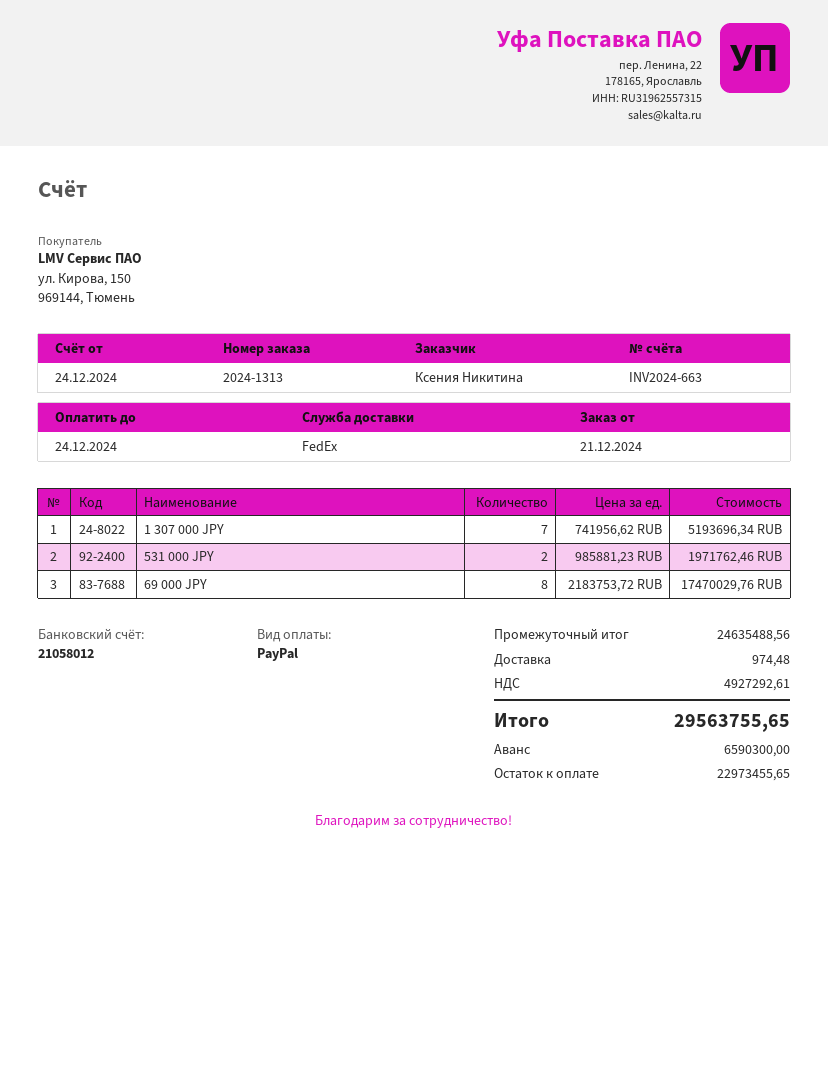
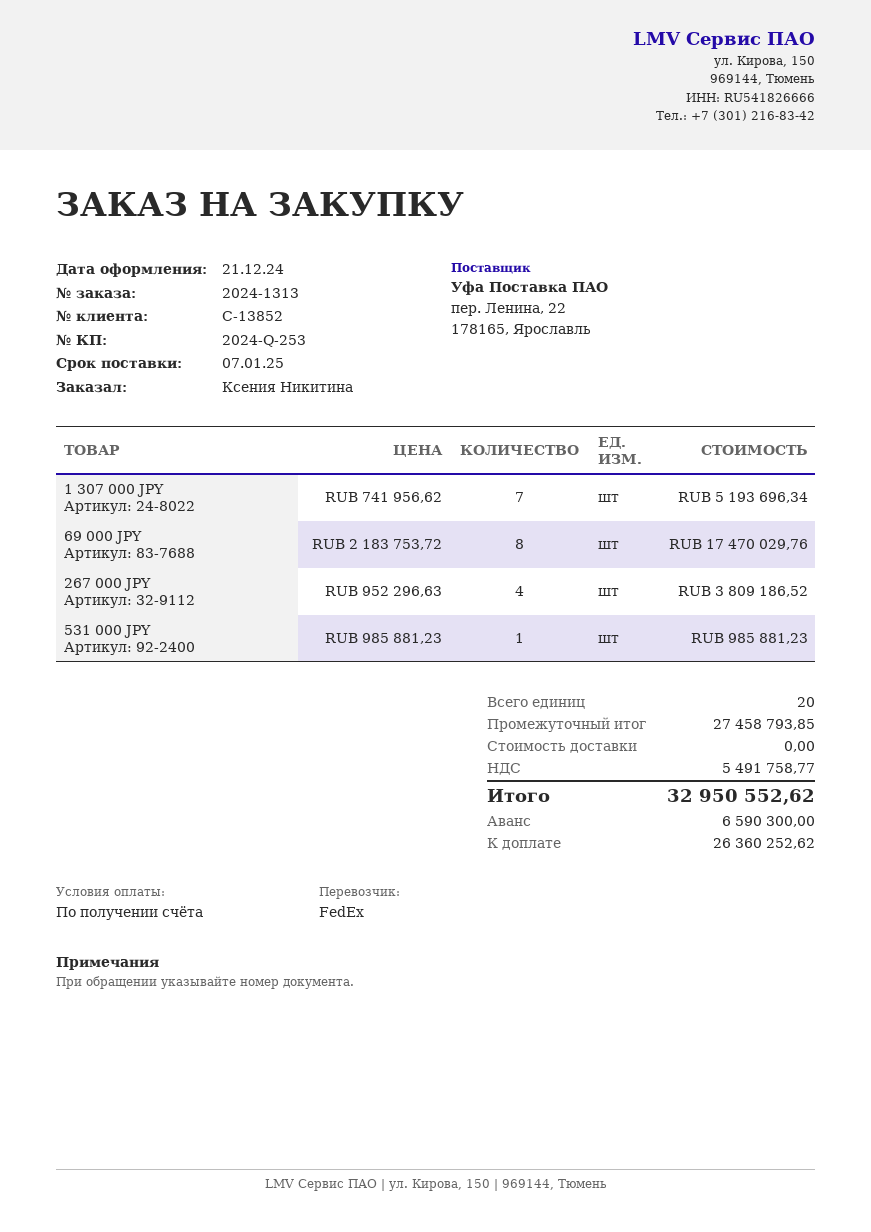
531 000 JPY: 2 x 985881.23 = 1971762.46 -> 1 x 985881.23 = 985881.23
267 000 JPY: none -> 4 x 952296.63 = 3809186.52
subtotal: 24635488.56 -> 27458793.85
shipping: 974.48 -> 0.00
tax: 4927292.61 -> 5491758.77
total: 29563755.65 -> 32950552.62
balance: 22973455.65 -> 26360252.62

